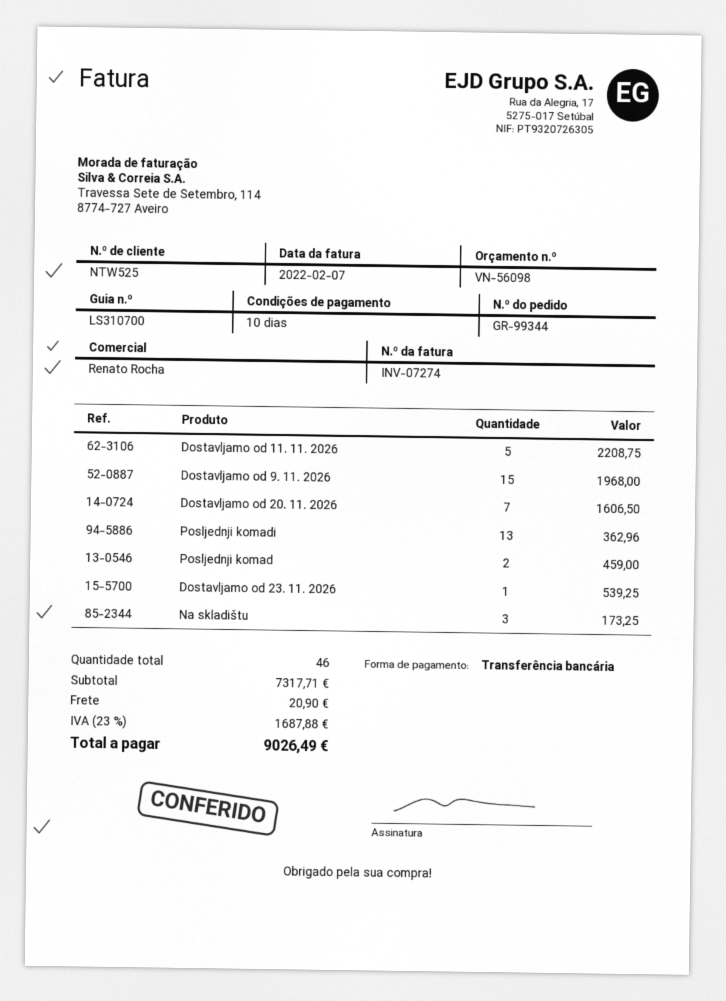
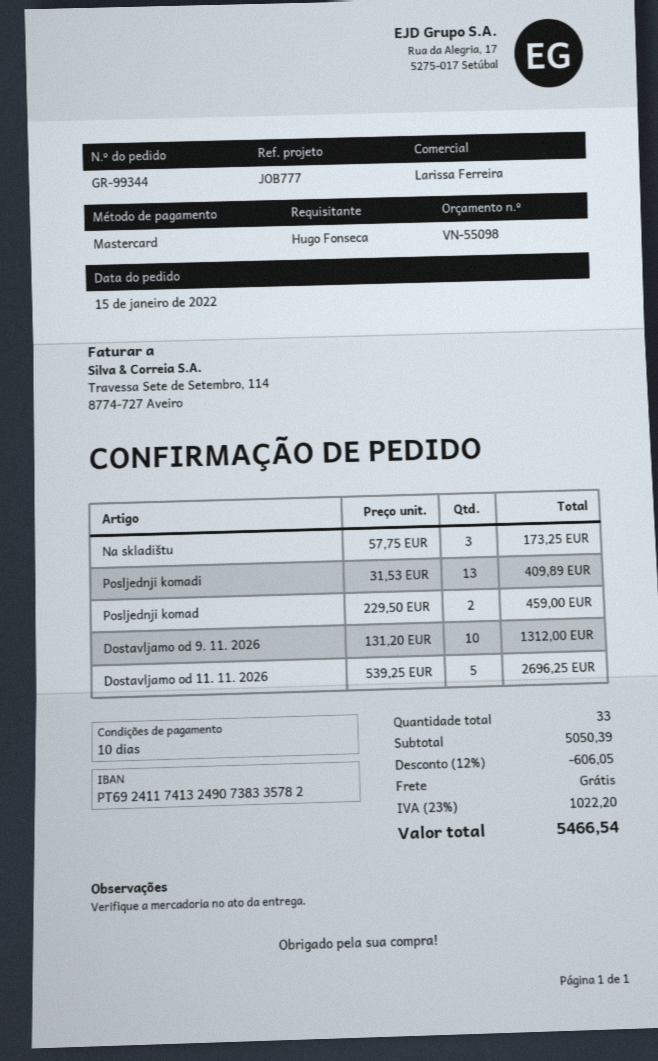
quote number: VN-56098 -> VN-55098
sales rep: Renato Rocha -> Larissa Ferreira
payment method: bank transfer -> Mastercard
Dostavljamo od 11. 11. 2026: 5 for 2208.75 -> 5 for 2696.25
Dostavljamo od 9. 11. 2026: 15 for 1968.00 -> 10 for 1312.00
Dostavljamo od 20. 11. 2026: 7 for 1606.50 -> none
Posljednji komadi: 13 for 362.96 -> 13 for 409.89
Dostavljamo od 23. 11. 2026: 1 for 539.25 -> none
total quantity: 46 -> 33
subtotal: 7317.71 -> 5050.39
discount: none -> 12% = 606.05
shipping: 20.90 -> 0.00
tax: 23% = 1687.88 -> 23% = 1022.20
total: 9026.49 -> 5466.54

